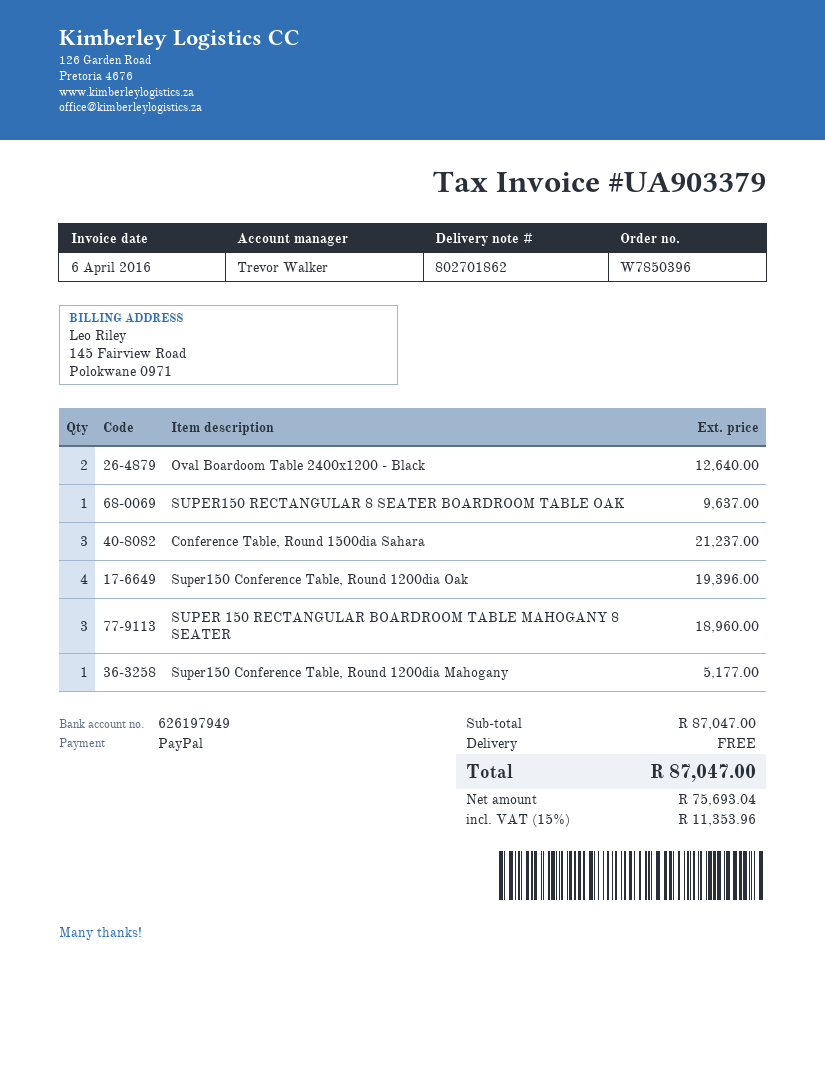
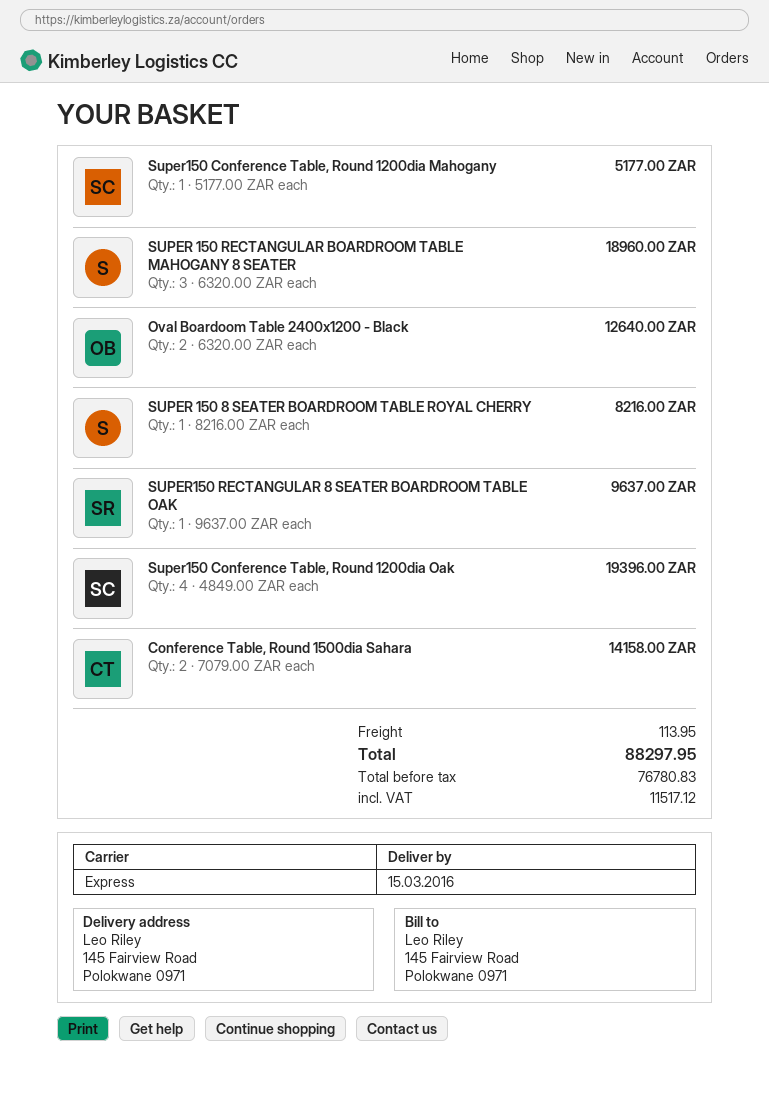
Conference Table, Round 1500dia Sahara: 3 for 21237.00 -> 2 for 14158.00
SUPER 150 8 SEATER BOARDROOM TABLE ROYAL CHERRY: none -> 1 for 8216.00
shipping: 0.00 -> 113.95
net: 75693.04 -> 76780.83
tax: 11353.96 -> 11517.12
total: 87047.00 -> 88297.95

